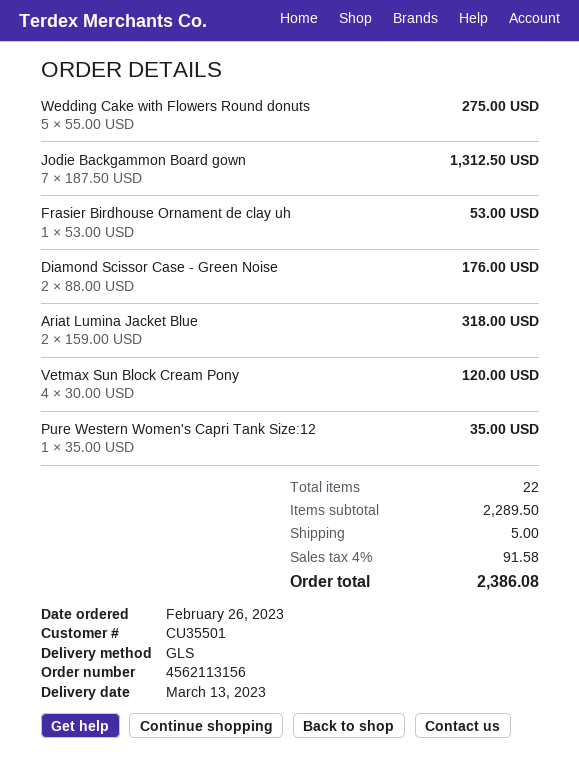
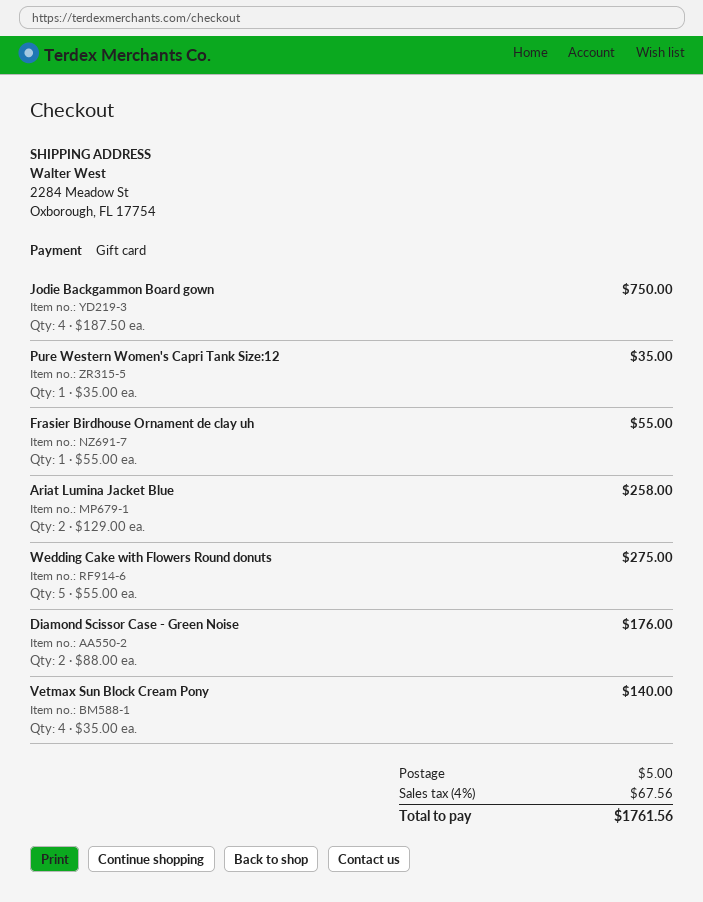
Jodie Backgammon Board gown: 7 x 187.50 = 1312.50 -> 4 x 187.50 = 750.00
Frasier Birdhouse Ornament de clay uh: 1 x 53.00 = 53.00 -> 1 x 55.00 = 55.00
Ariat Lumina Jacket Blue: 2 x 159.00 = 318.00 -> 2 x 129.00 = 258.00
Vetmax Sun Block Cream Pony: 4 x 30.00 = 120.00 -> 4 x 35.00 = 140.00
tax: 4% = 91.58 -> 4% = 67.56
total: 2386.08 -> 1761.56

